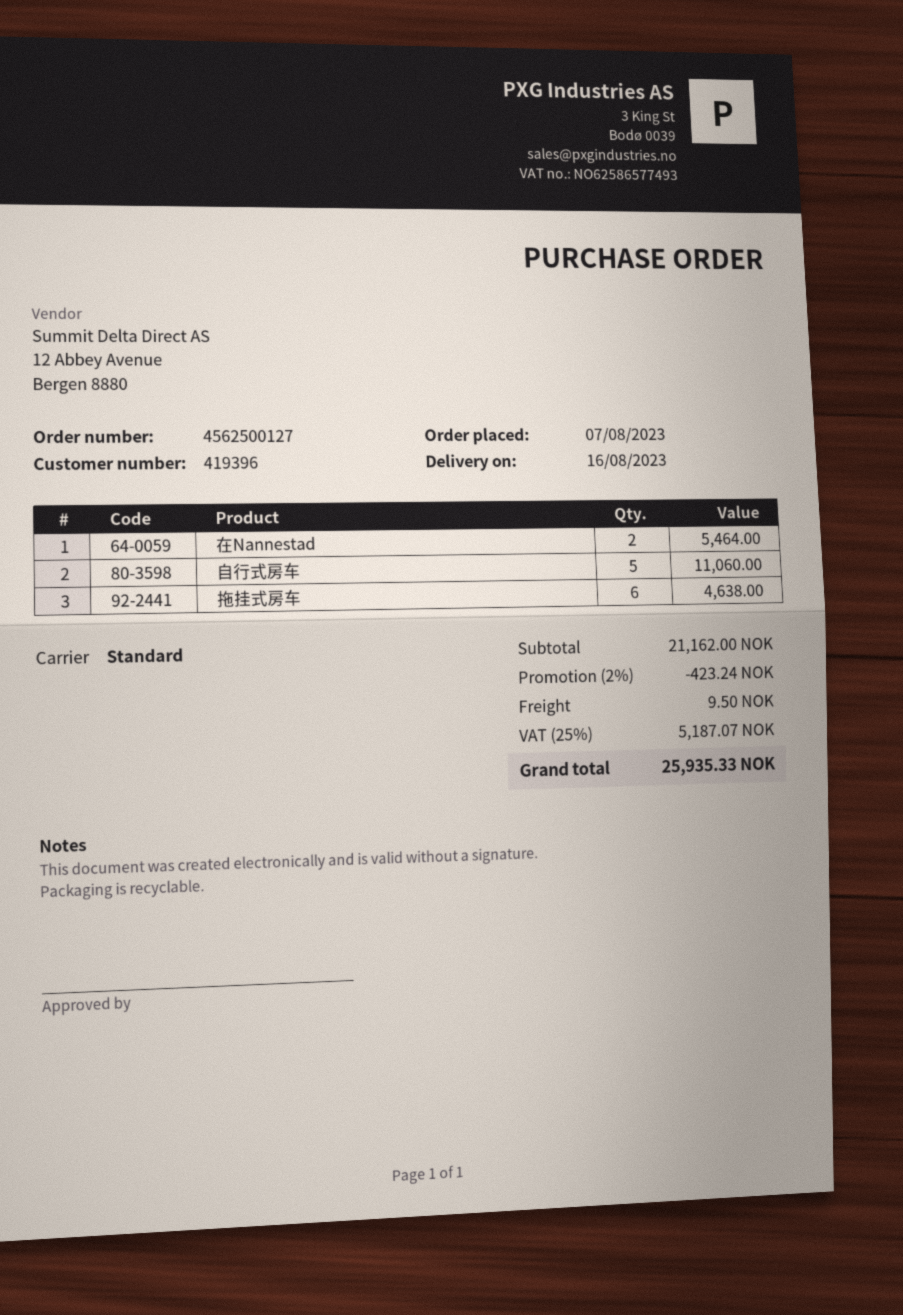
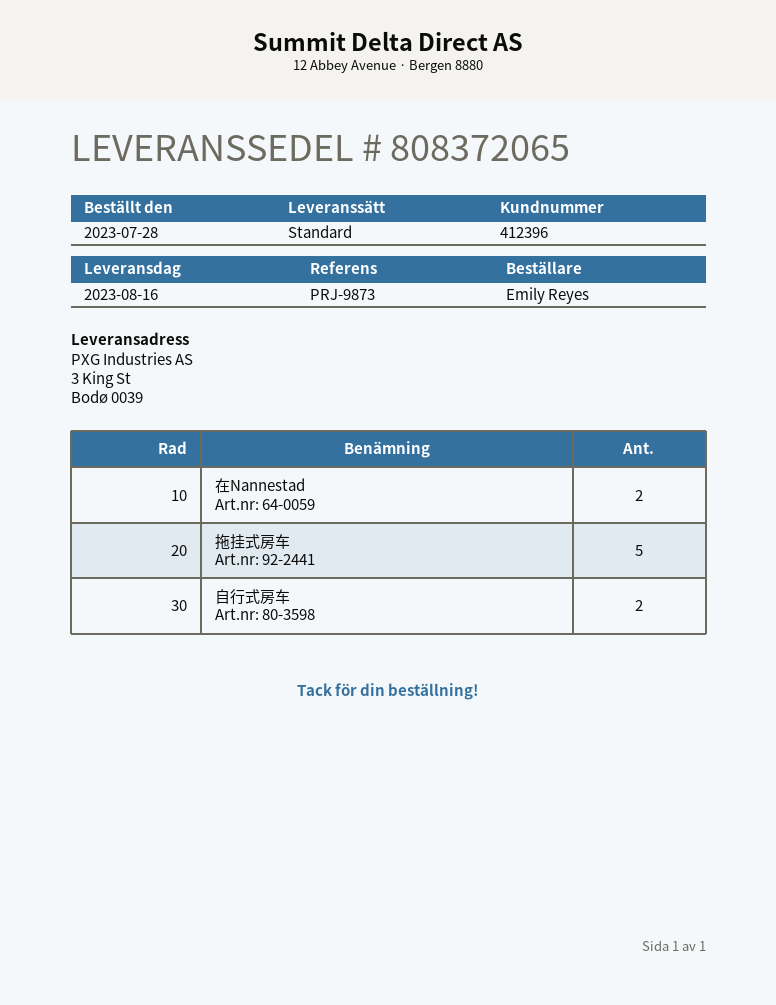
order date: 2023-08-07 -> 2023-07-28
customer number: 419396 -> 412396
自行式房车: 5 -> 2
拖挂式房车: 6 -> 5

